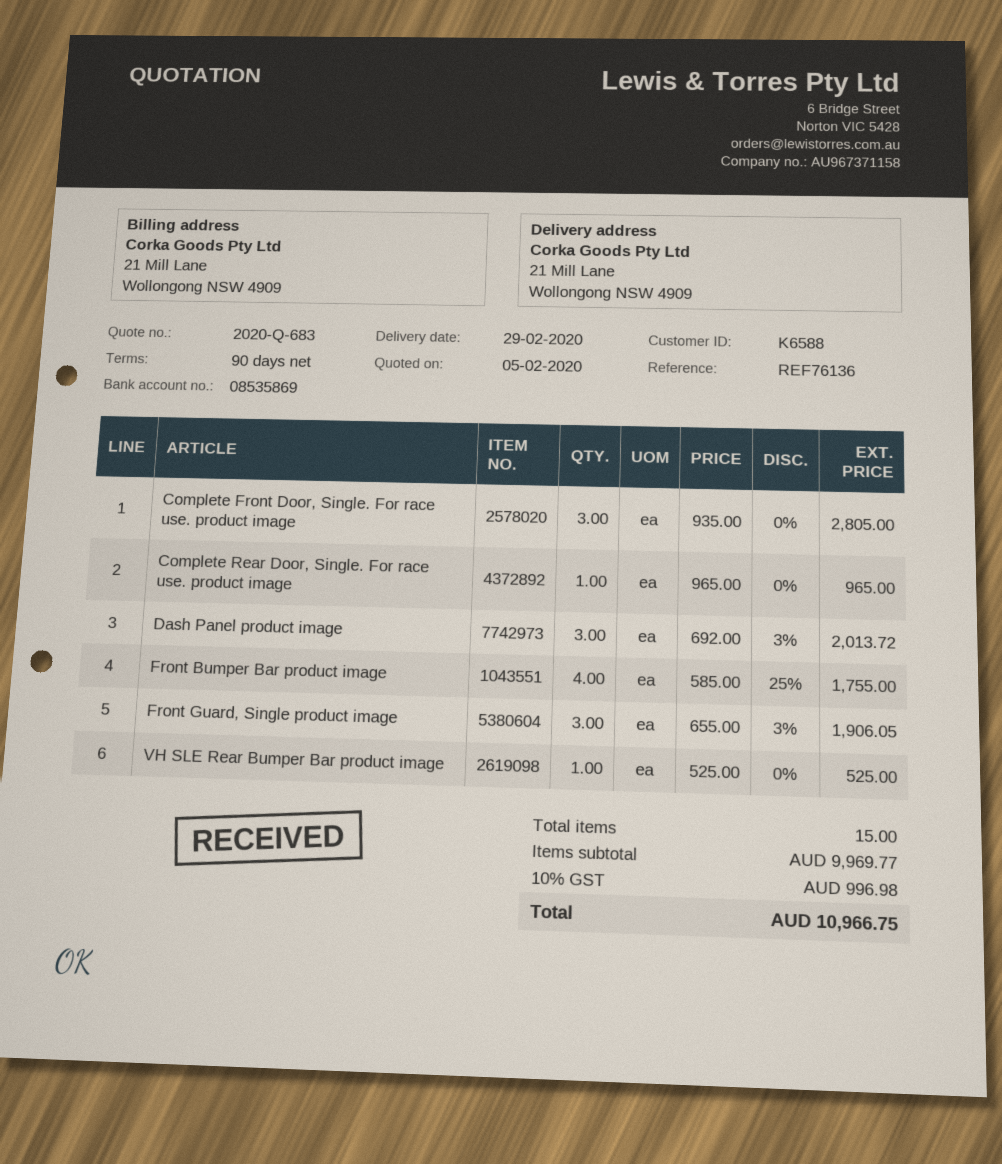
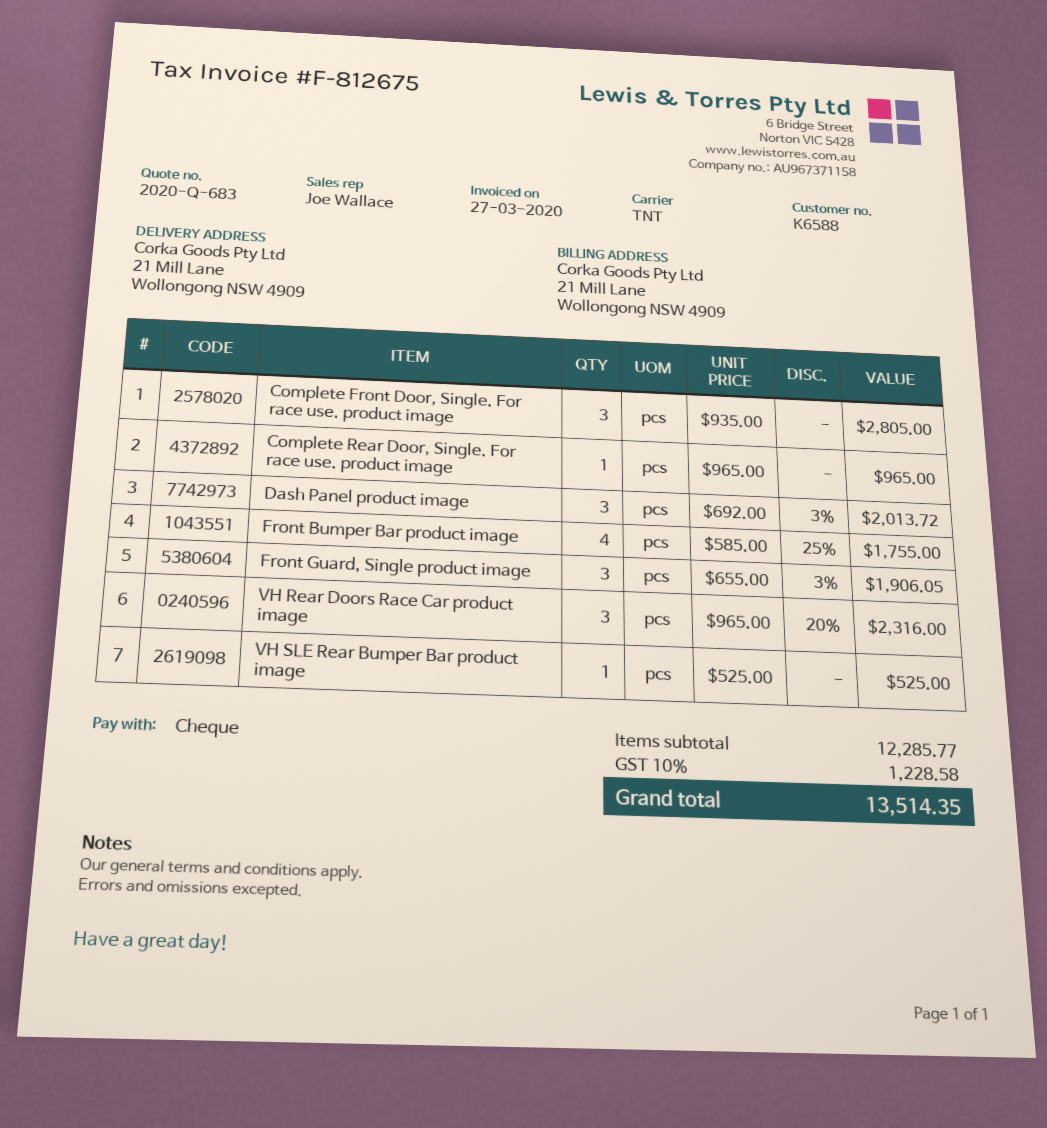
VH Rear Doors Race Car product image: none -> 3 x 965.00 - 20% = 2316.00
subtotal: 9969.77 -> 12285.77
tax: 10% = 996.98 -> 10% = 1228.58
total: 10966.75 -> 13514.35

